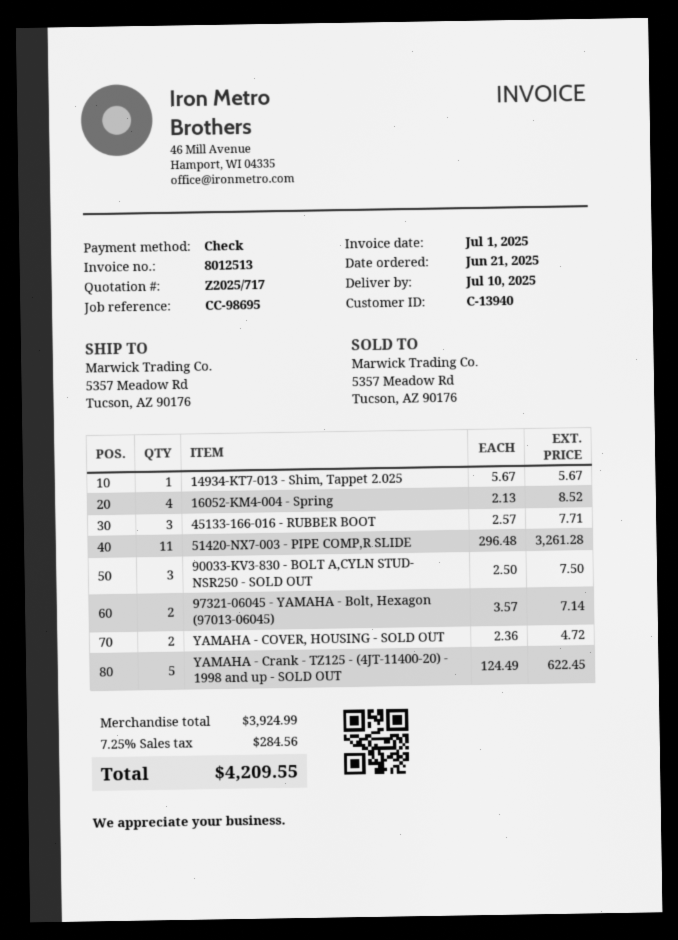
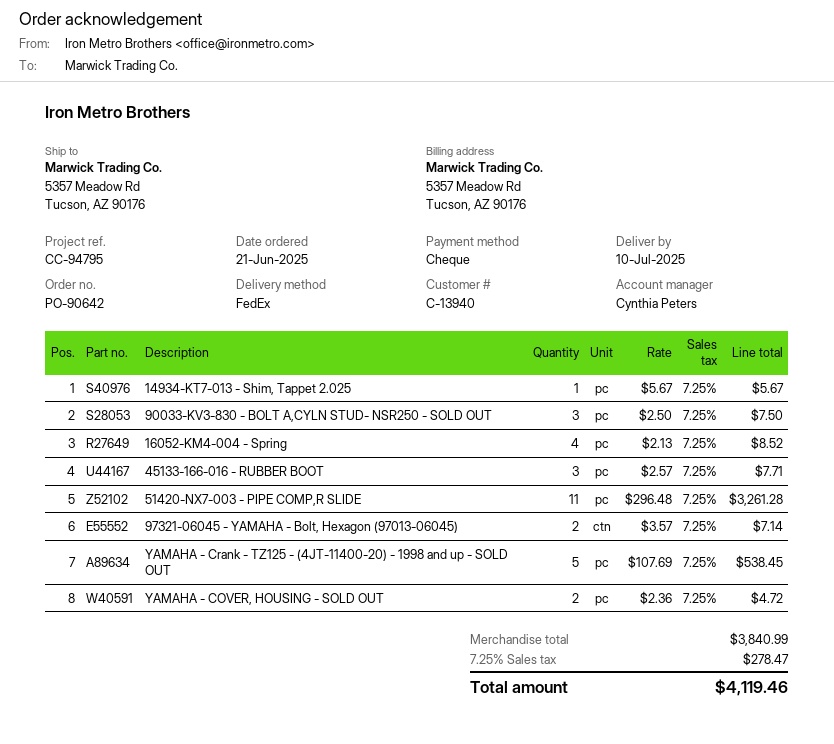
reference: CC-98695 -> CC-94795
YAMAHA - Crank - TZ125 - (4JT-11400-20) - 1998 and up - SOLD OUT: 5 x 124.49 = 622.45 -> 5 x 107.69 = 538.45
subtotal: 3924.99 -> 3840.99
tax: 7.25% = 284.56 -> 7.25% = 278.47
total: 4209.55 -> 4119.46

